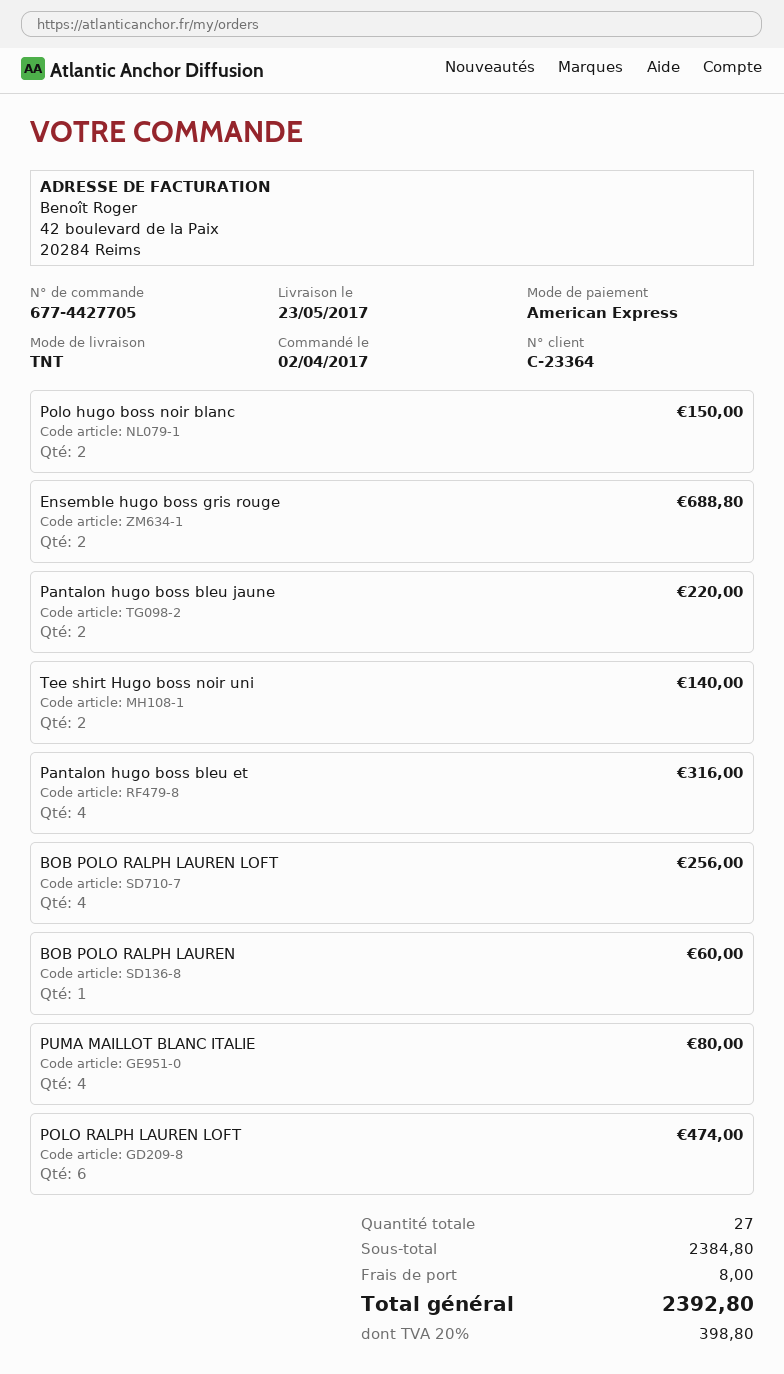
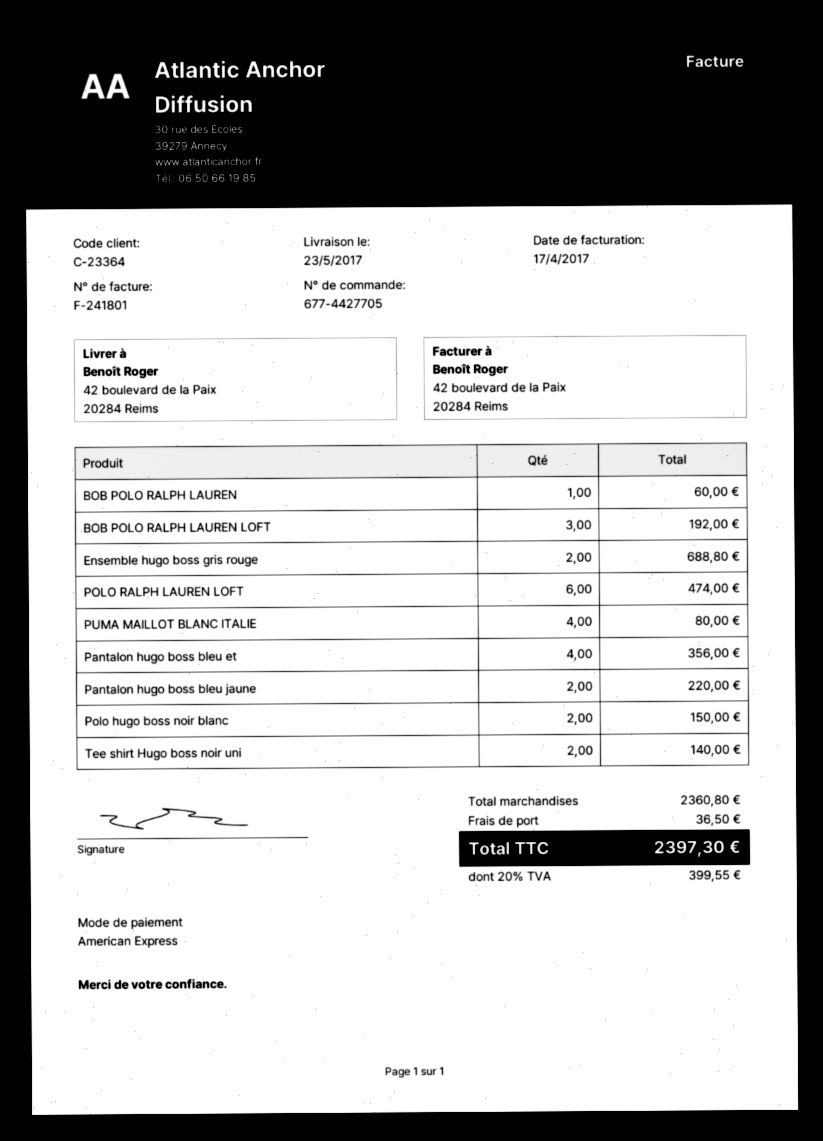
Pantalon hugo boss bleu et: 4 for 316.00 -> 4 for 356.00
BOB POLO RALPH LAUREN LOFT: 4 for 256.00 -> 3 for 192.00
subtotal: 2384.80 -> 2360.80
shipping: 8.00 -> 36.50
tax: 20% = 398.80 -> 20% = 399.55
total: 2392.80 -> 2397.30

